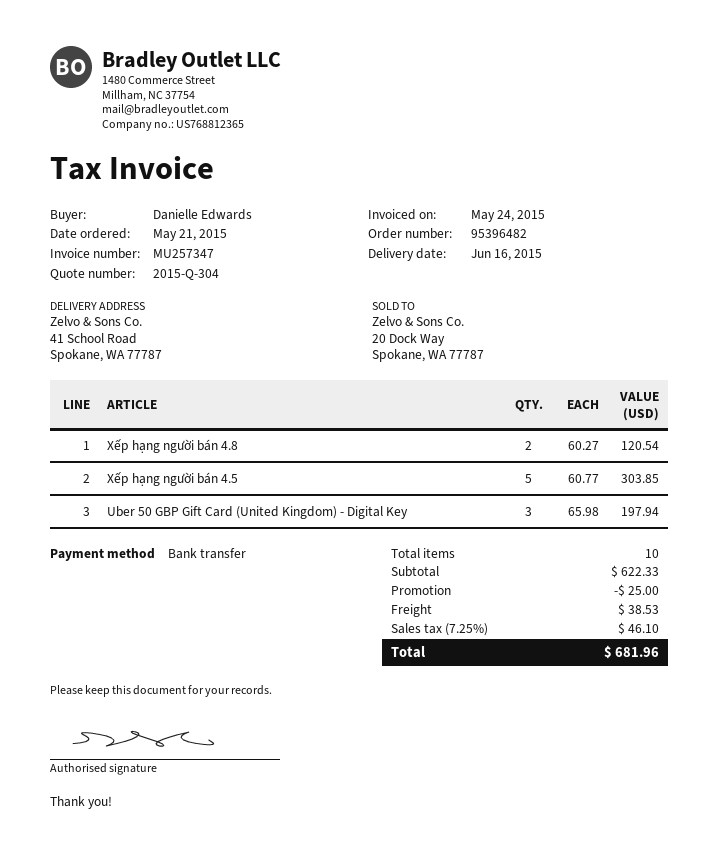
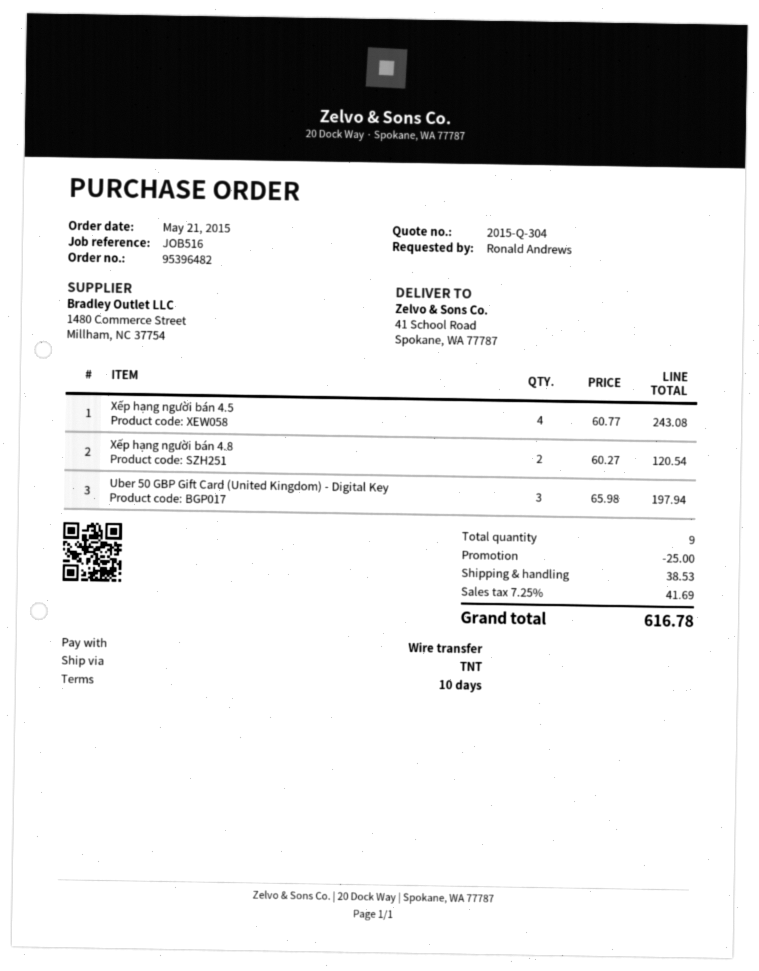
ordered by: Danielle Edwards -> Ronald Andrews
Xếp hạng người bán 4.5: 5 x 60.77 = 303.85 -> 4 x 60.77 = 243.08
total quantity: 10 -> 9
tax: 7.25% = 46.10 -> 7.25% = 41.69
total: 681.96 -> 616.78

